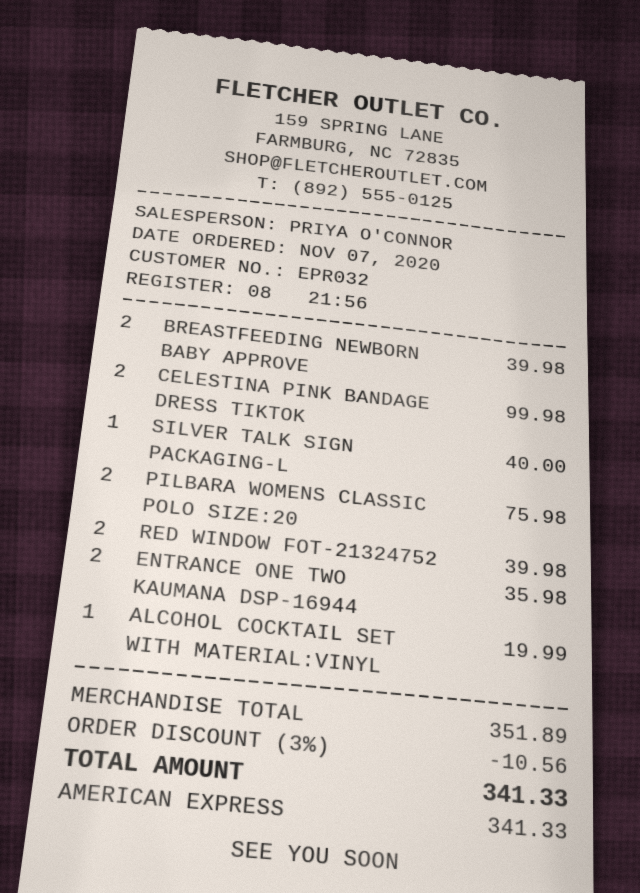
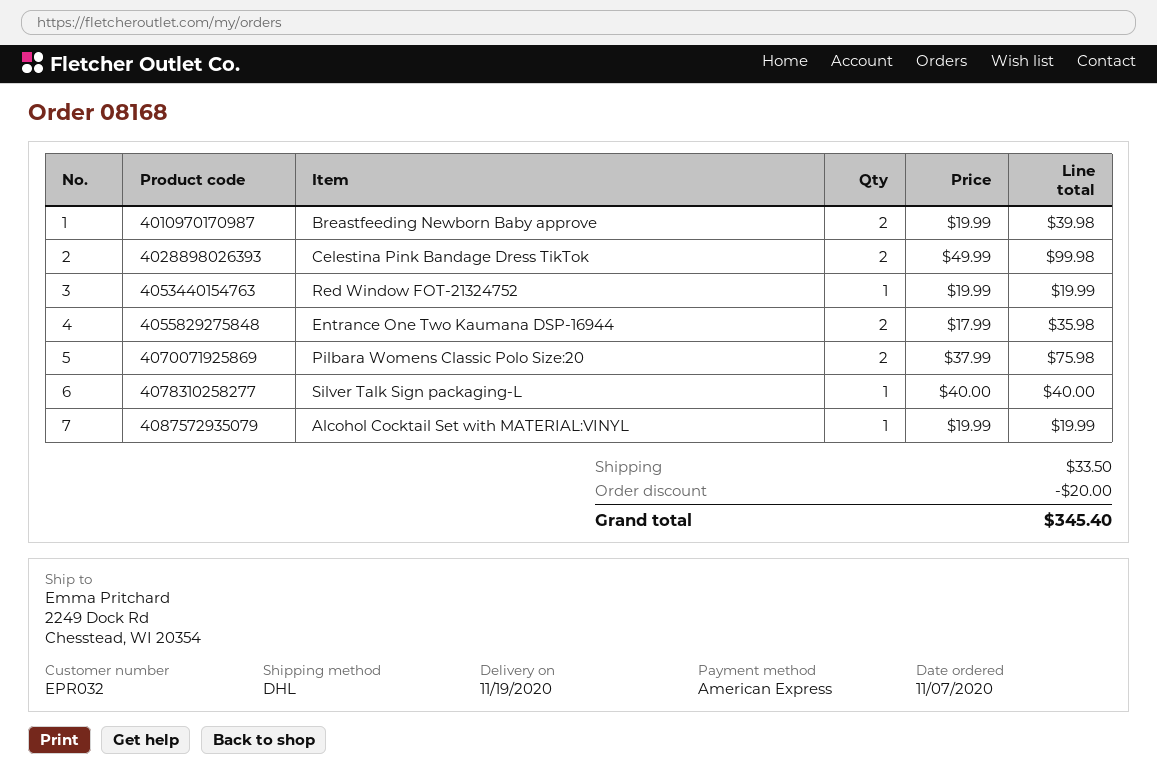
RED WINDOW FOT-21324752: 2 for 39.98 -> 1 for 19.99
discount: 10.56 -> 20.00
shipping: none -> 33.50
total: 341.33 -> 345.40

